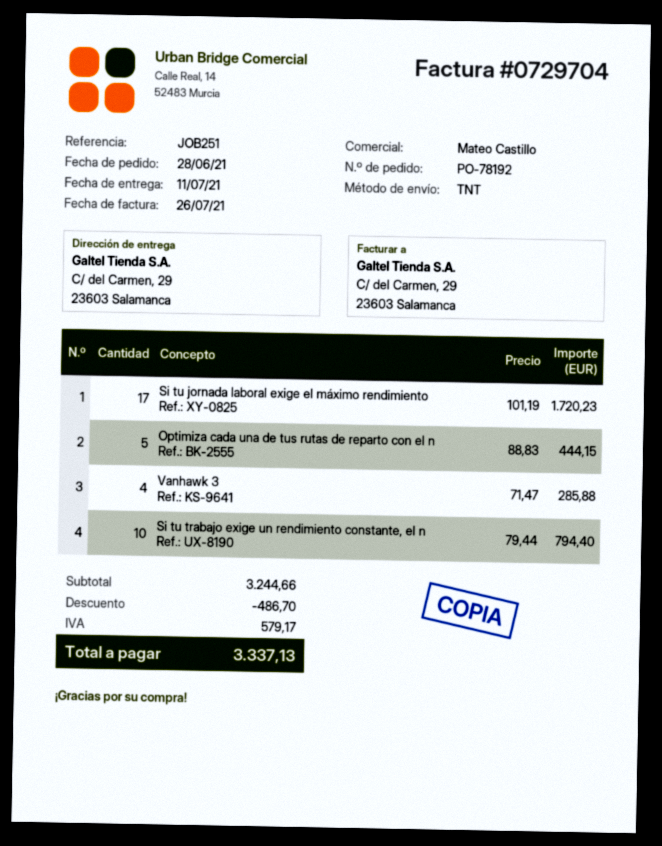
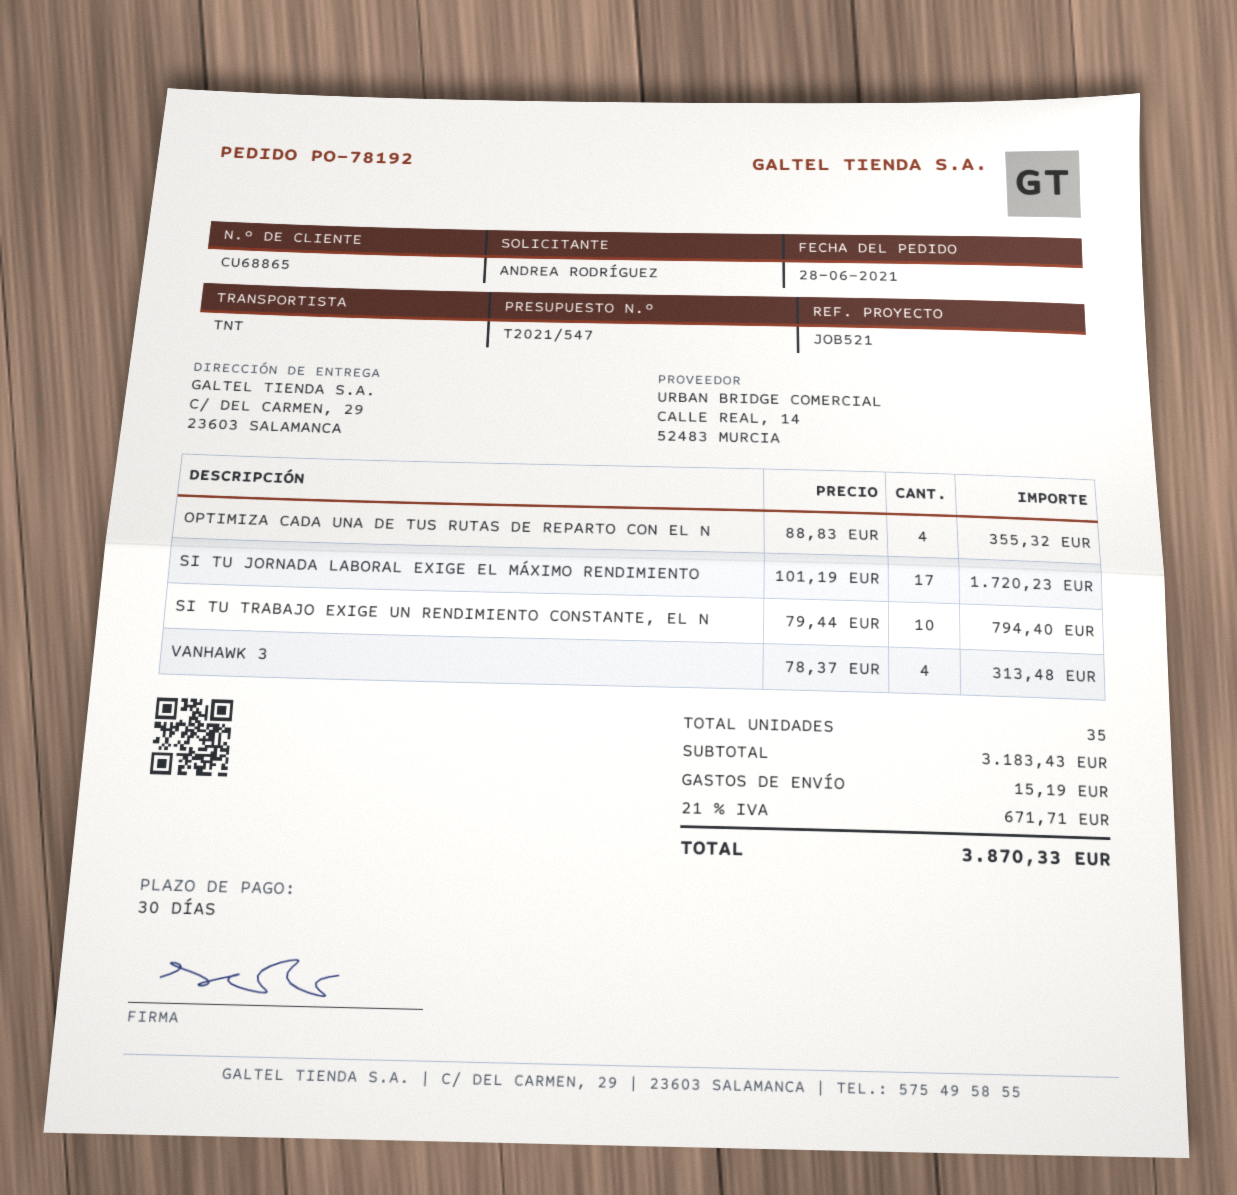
reference: JOB251 -> JOB521
Optimiza cada una de tus rutas de reparto con el n: 5 x 88.83 = 444.15 -> 4 x 88.83 = 355.32
Vanhawk 3: 4 x 71.47 = 285.88 -> 4 x 78.37 = 313.48
subtotal: 3244.66 -> 3183.43
discount: 486.70 -> none
shipping: none -> 15.19
tax: 579.17 -> 671.71
total: 3337.13 -> 3870.33

